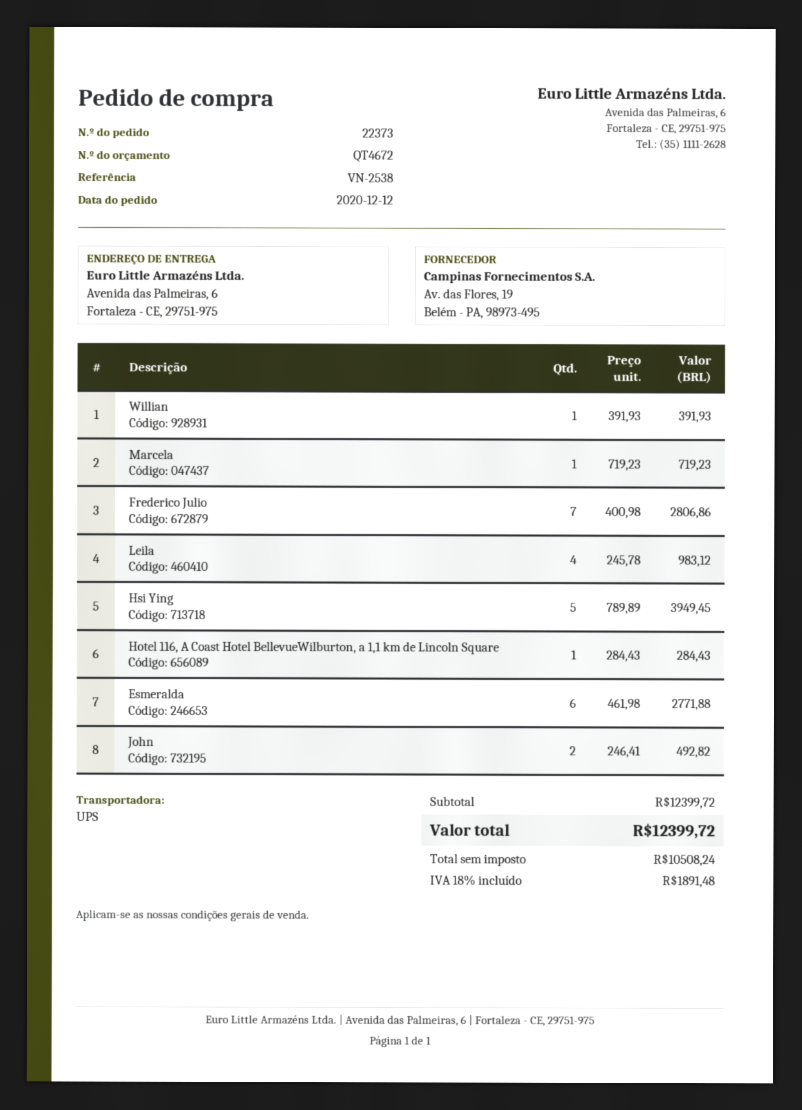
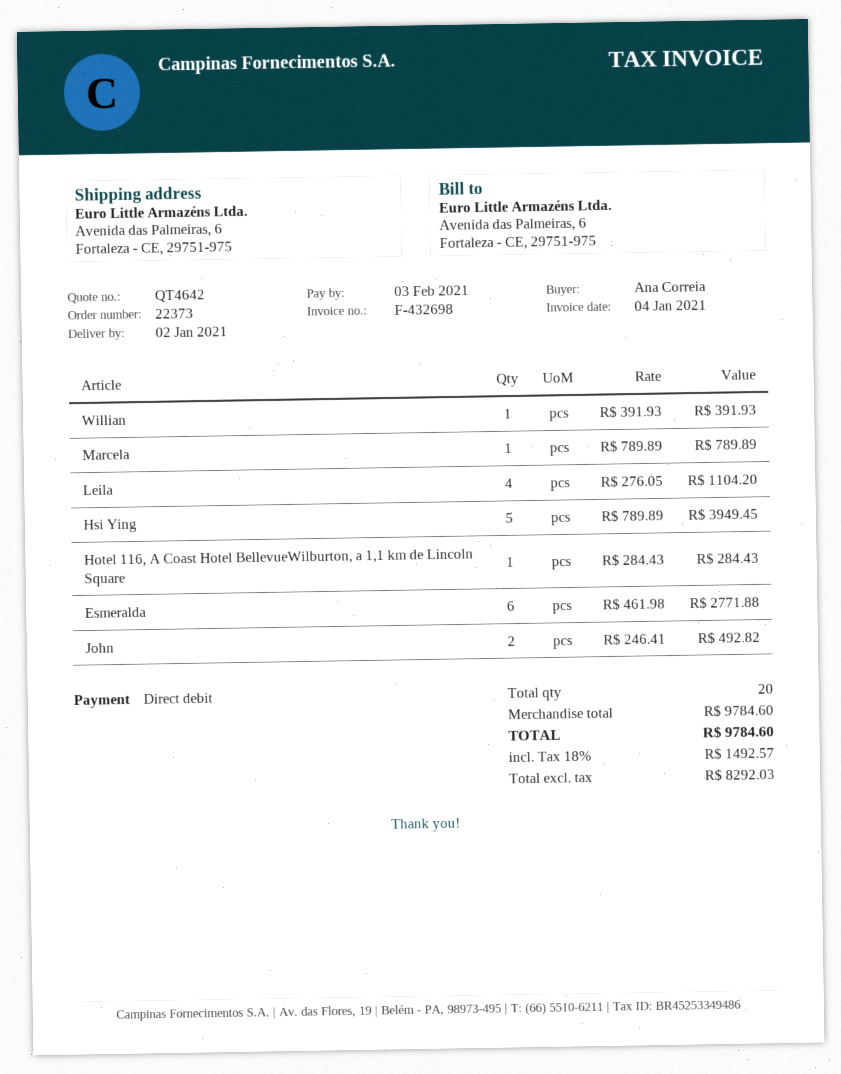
quote number: QT4672 -> QT4642
Marcela: 1 x 719.23 = 719.23 -> 1 x 789.89 = 789.89
Frederico Julio: 7 x 400.98 = 2806.86 -> none
Leila: 4 x 245.78 = 983.12 -> 4 x 276.05 = 1104.20
subtotal: 12399.72 -> 9784.60
net: 10508.24 -> 8292.03
tax: 18% = 1891.48 -> 18% = 1492.57
total: 12399.72 -> 9784.60

